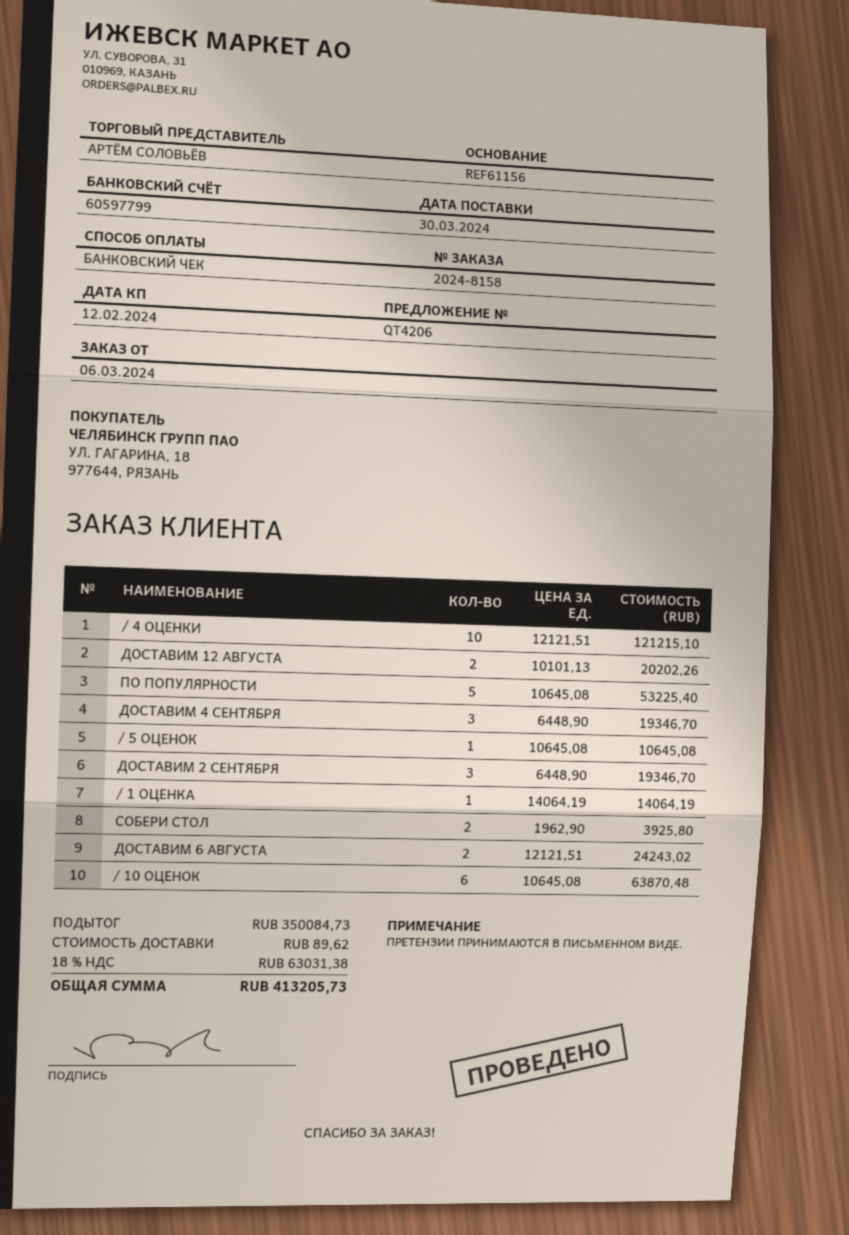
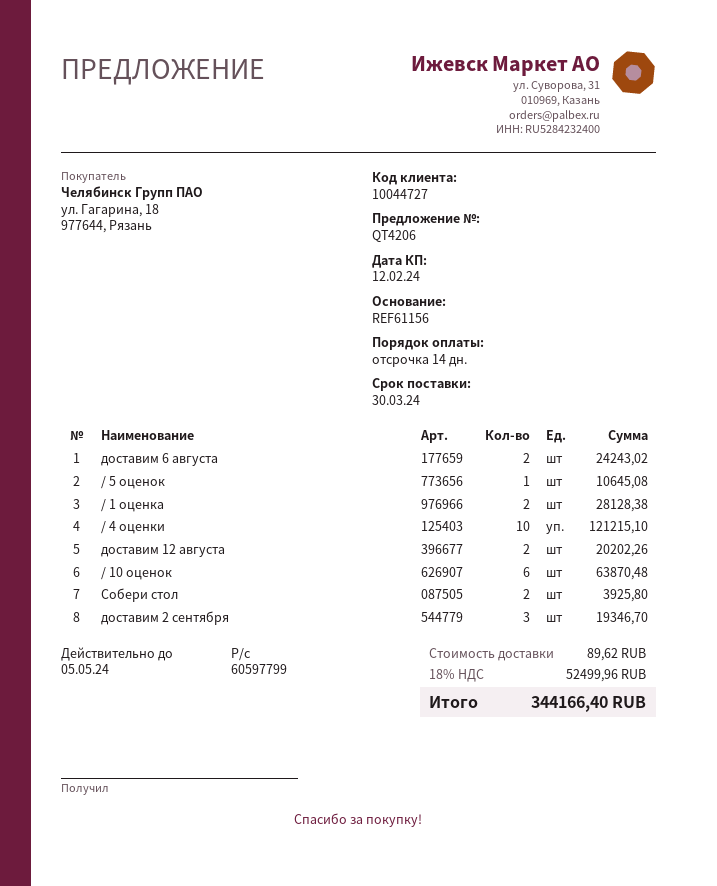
ПО ПОПУЛЯРНОСТИ: 5 for 53225.40 -> none
ДОСТАВИМ 4 СЕНТЯБРЯ: 3 for 19346.70 -> none
/ 1 ОЦЕНКА: 1 for 14064.19 -> 2 for 28128.38
tax: 18% = 63031.38 -> 18% = 52499.96
total: 413205.73 -> 344166.40

